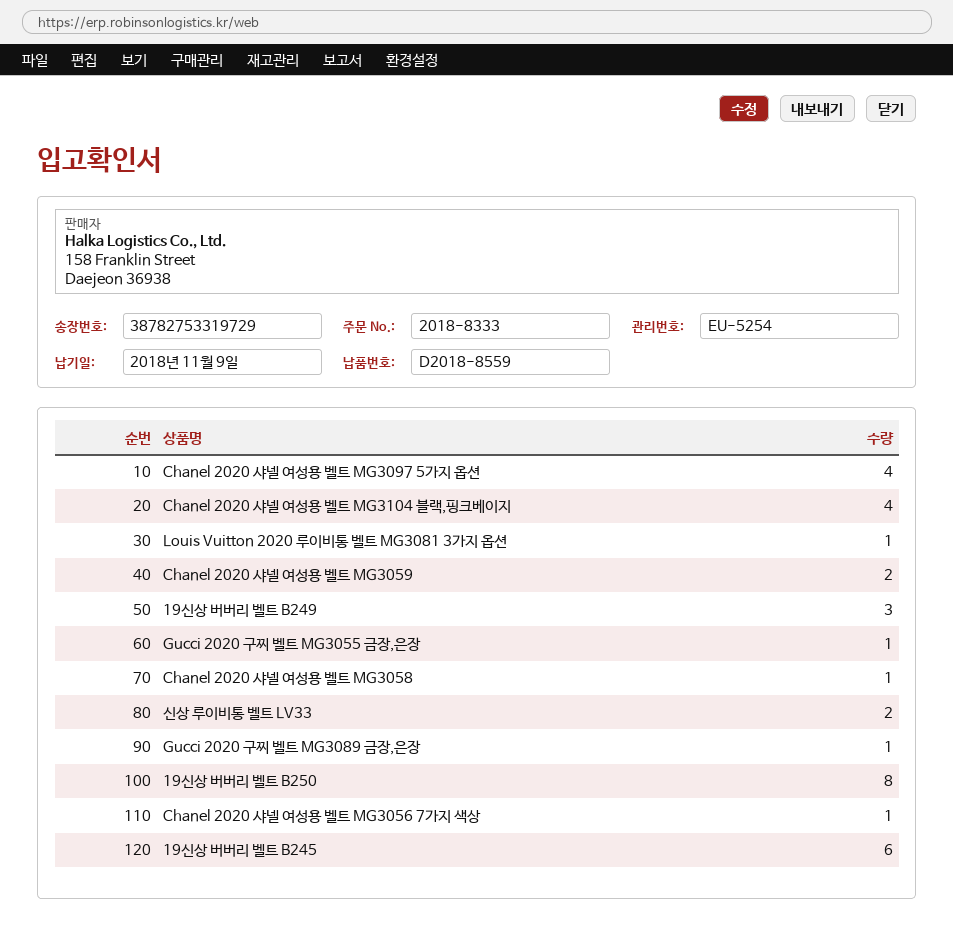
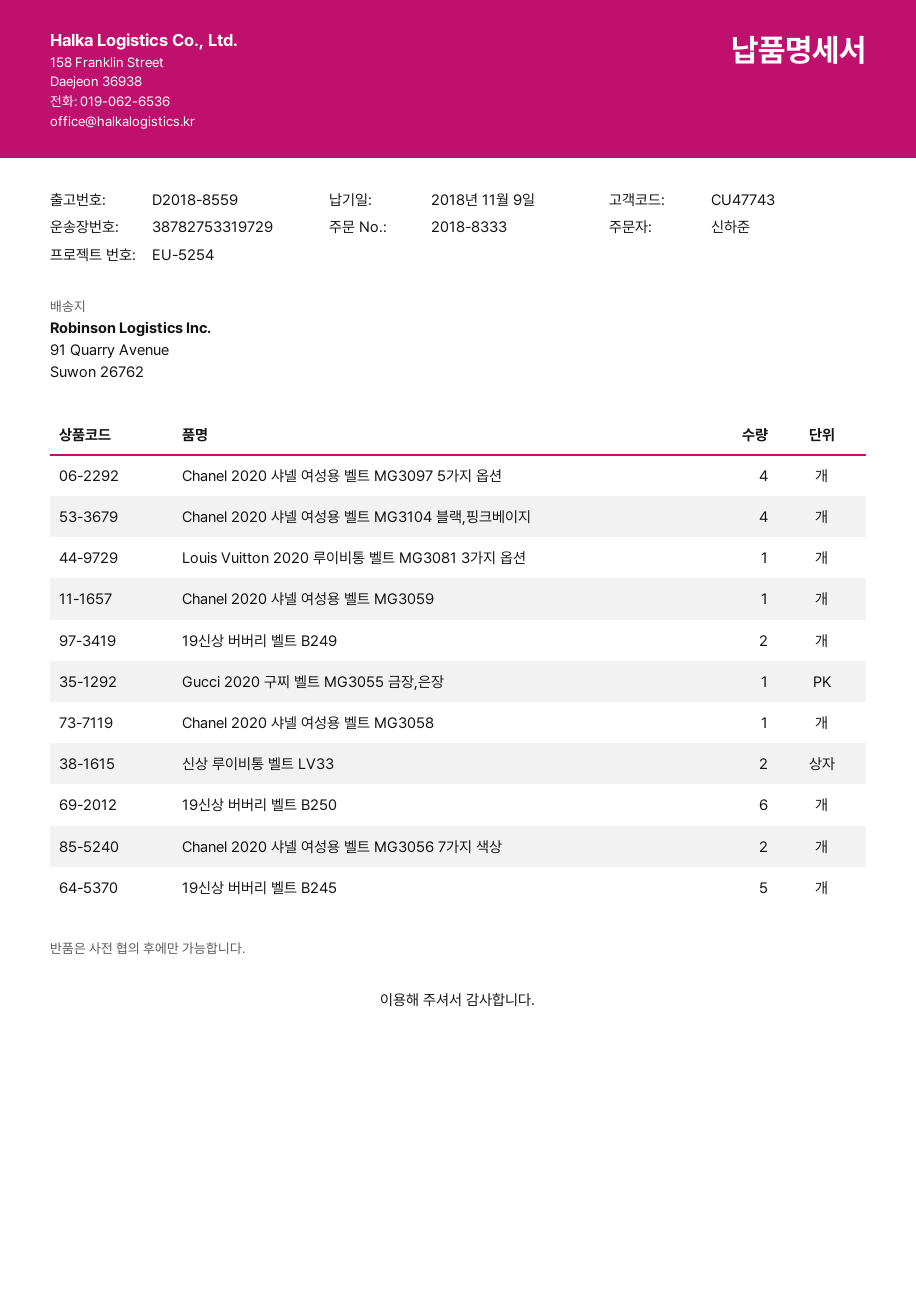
Chanel 2020 샤넬 여성용 벨트 MG3059: 2 -> 1
19신상 버버리 벨트 B249: 3 -> 2
Gucci 2020 구찌 벨트 MG3089 금장,은장: 1 -> none
19신상 버버리 벨트 B250: 8 -> 6
Chanel 2020 샤넬 여성용 벨트 MG3056 7가지 색상: 1 -> 2
19신상 버버리 벨트 B245: 6 -> 5

